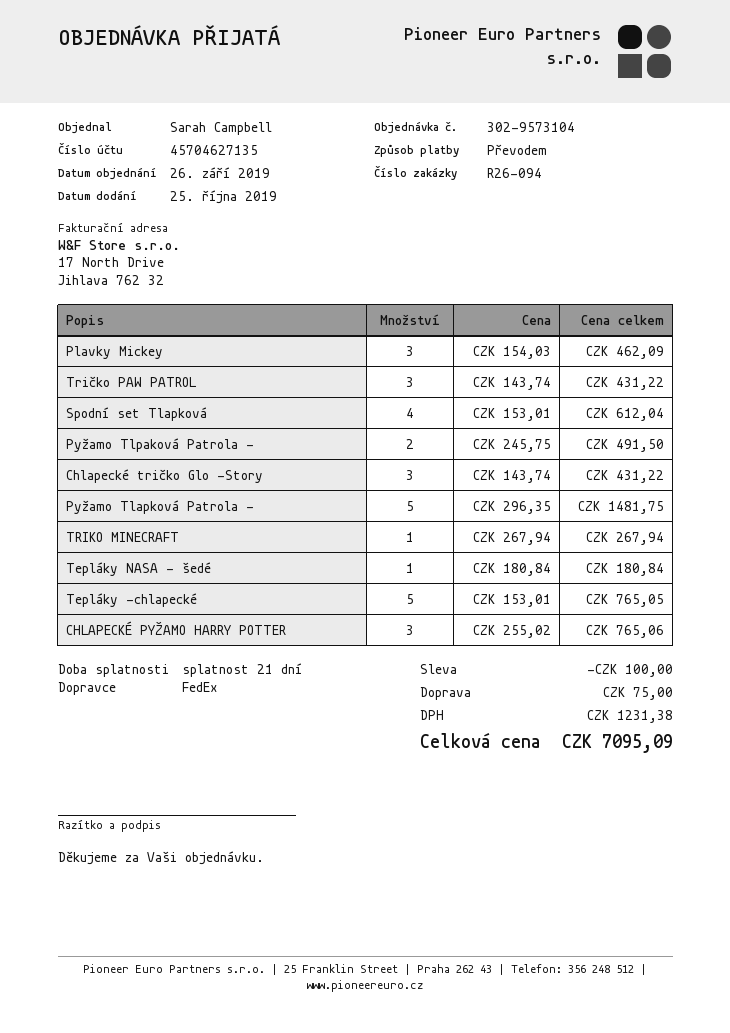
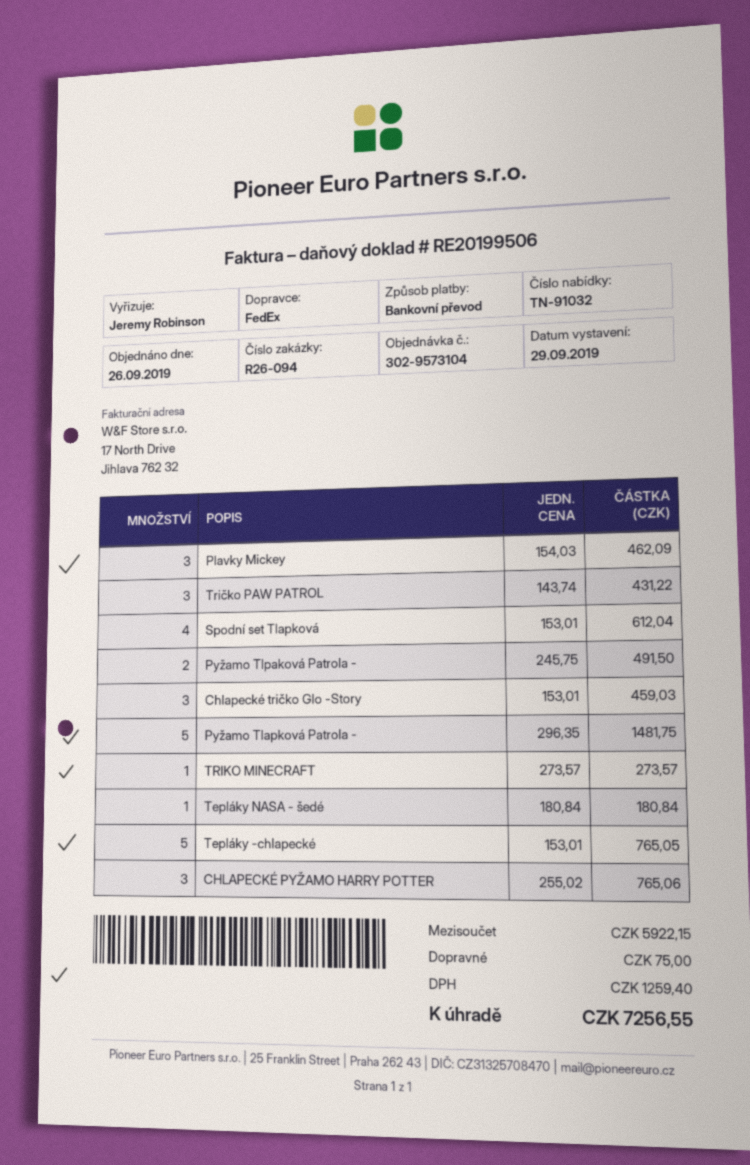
Chlapecké tričko Glo -Story: 3 x 143.74 = 431.22 -> 3 x 153.01 = 459.03
TRIKO MINECRAFT: 1 x 267.94 = 267.94 -> 1 x 273.57 = 273.57
discount: 100.00 -> none
tax: 1231.38 -> 1259.40
total: 7095.09 -> 7256.55

